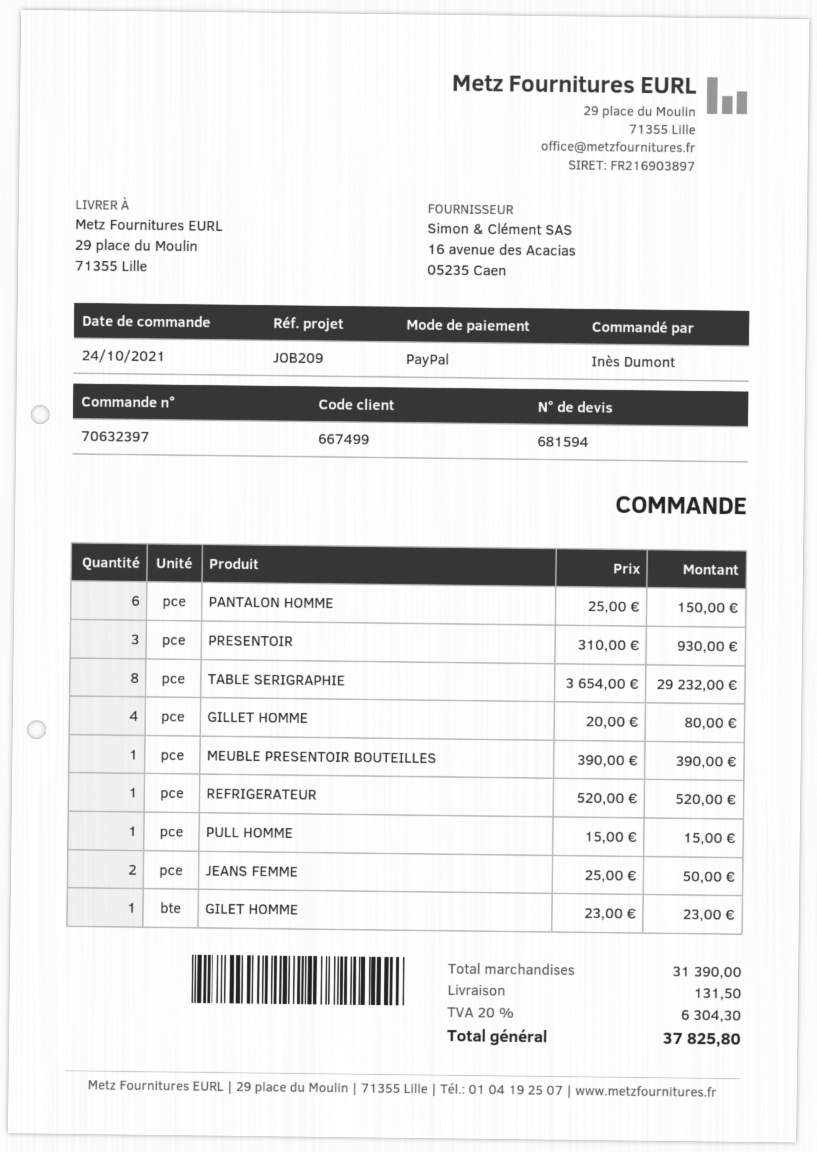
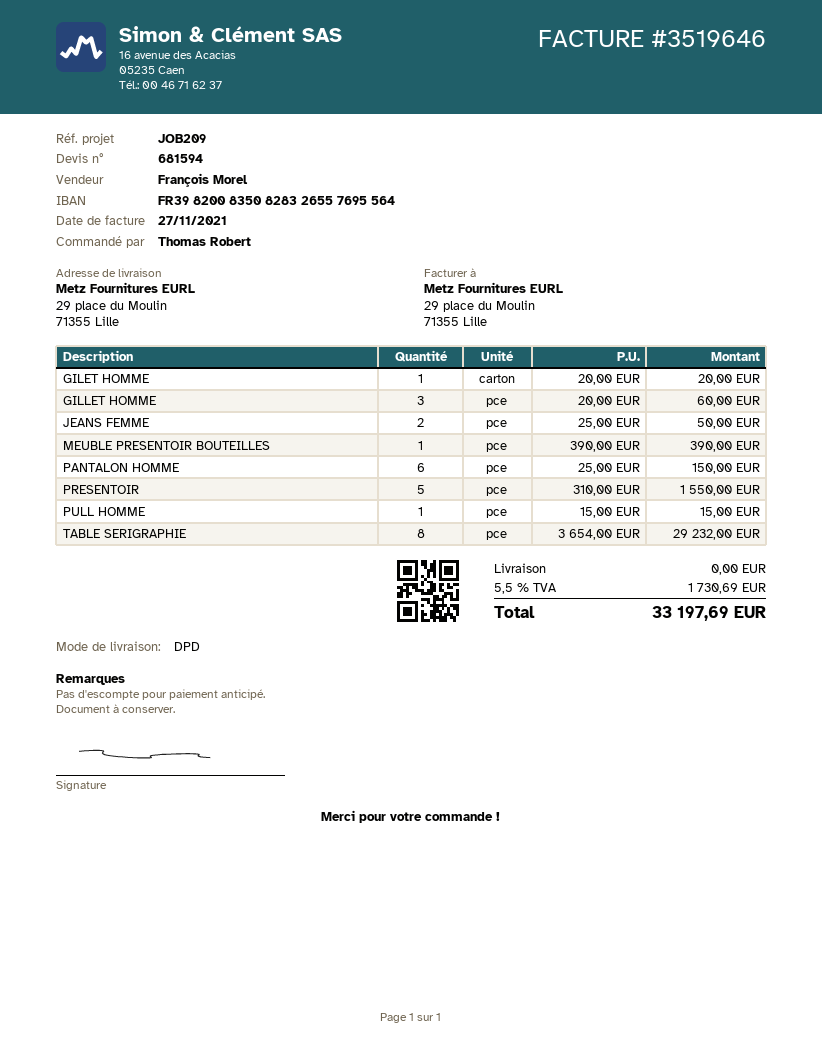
ordered by: Inès Dumont -> Thomas Robert
PRESENTOIR: 3 x 310.00 = 930.00 -> 5 x 310.00 = 1550.00
GILLET HOMME: 4 x 20.00 = 80.00 -> 3 x 20.00 = 60.00
REFRIGERATEUR: 1 x 520.00 = 520.00 -> none
GILET HOMME: 1 x 23.00 = 23.00 -> 1 x 20.00 = 20.00
shipping: 131.50 -> 0.00
tax: 20% = 6304.30 -> 5.5% = 1730.69
total: 37825.80 -> 33197.69

